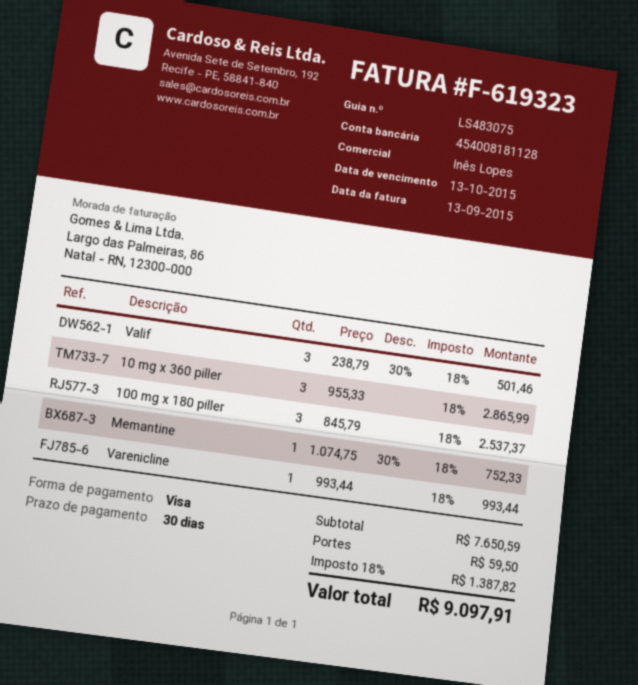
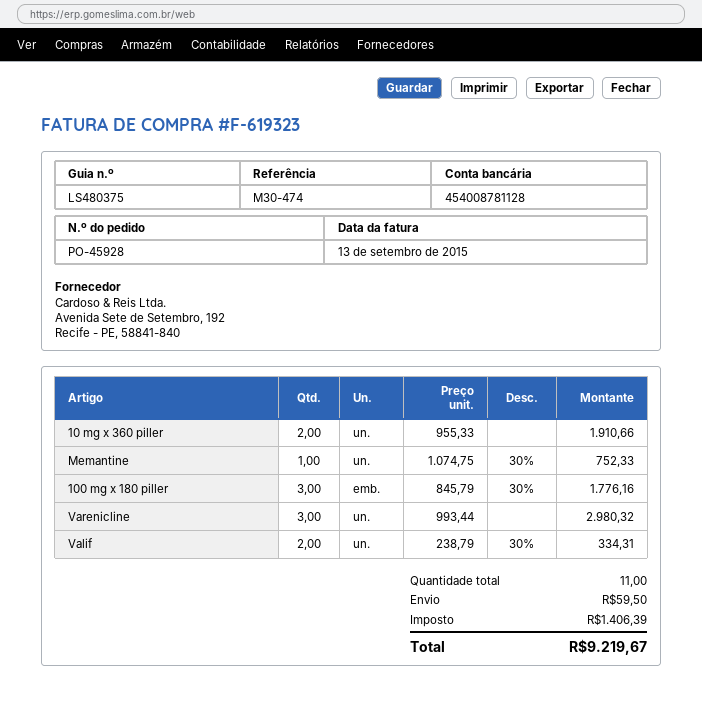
delivery note number: LS483075 -> LS480375
bank account: 454008181128 -> 454008781128
Valif: 3 x 238.79 - 30% = 501.46 -> 2 x 238.79 - 30% = 334.31
10 mg x 360 piller: 3 x 955.33 = 2865.99 -> 2 x 955.33 = 1910.66
100 mg x 180 piller: 3 x 845.79 = 2537.37 -> 3 x 845.79 - 30% = 1776.16
Varenicline: 1 x 993.44 = 993.44 -> 3 x 993.44 = 2980.32
tax: 1387.82 -> 1406.39
total: 9097.91 -> 9219.67

